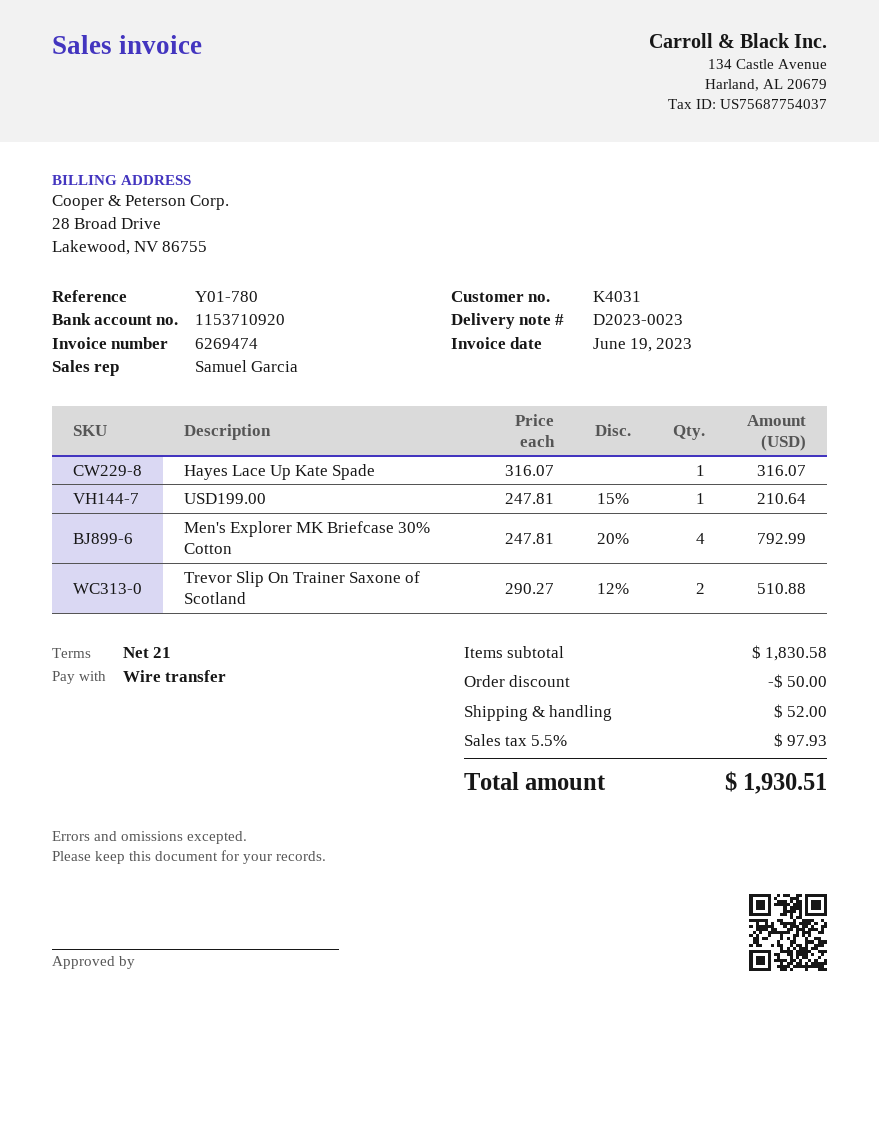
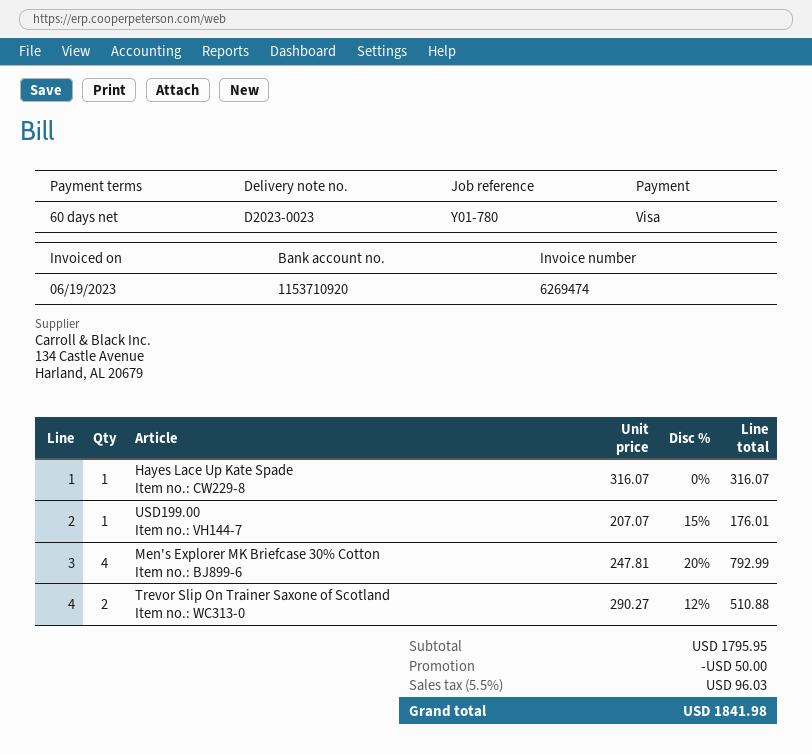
payment terms: 21 days -> 60 days
payment method: bank transfer -> Visa
USD199.00: 1 x 247.81 - 15% = 210.64 -> 1 x 207.07 - 15% = 176.01
subtotal: 1830.58 -> 1795.95
shipping: 52.00 -> none
tax: 5.5% = 97.93 -> 5.5% = 96.03
total: 1930.51 -> 1841.98

